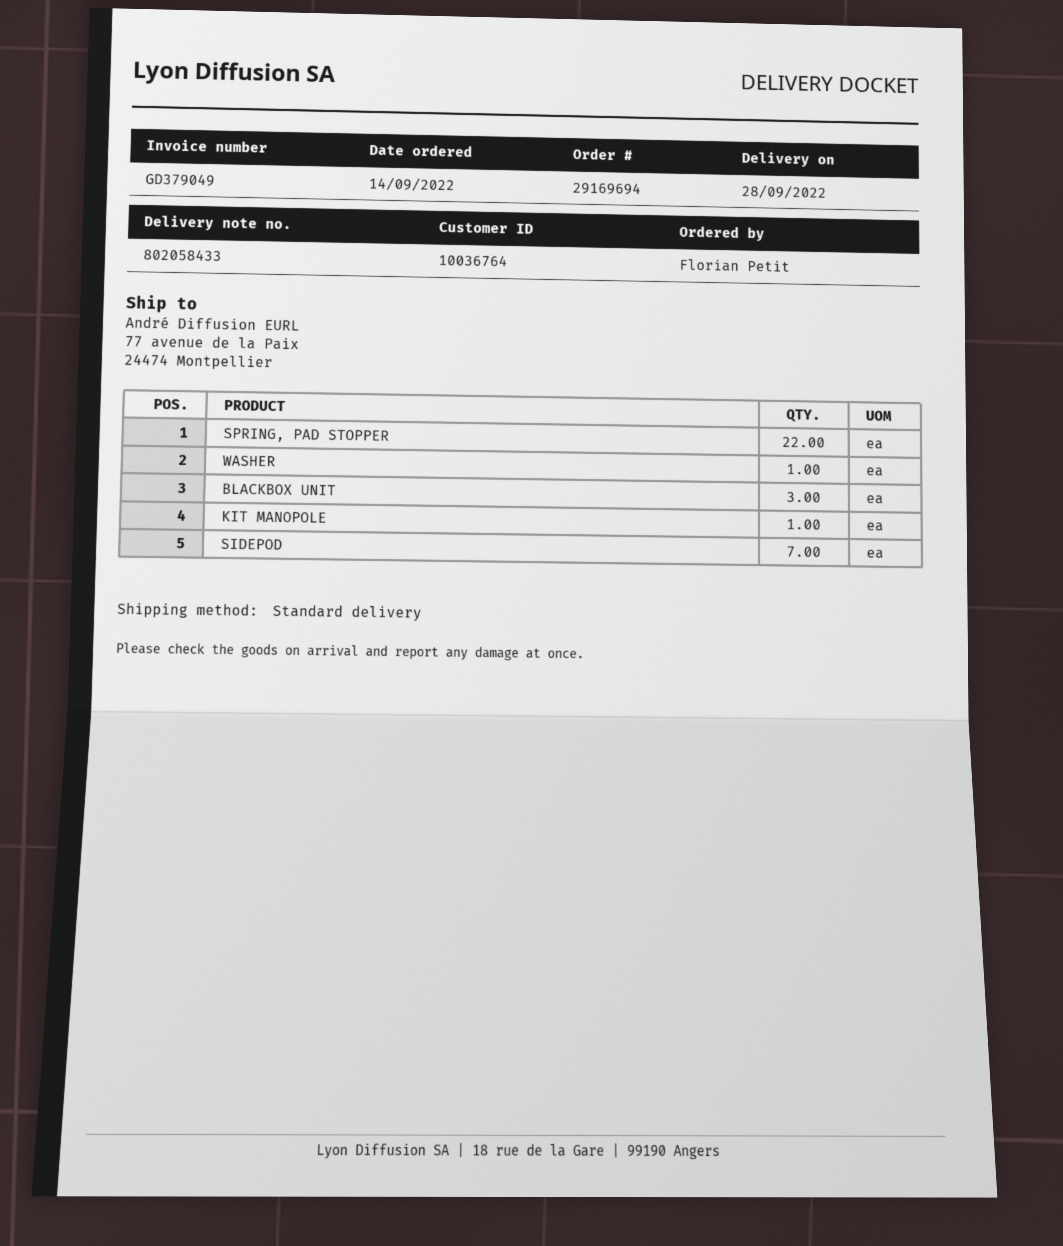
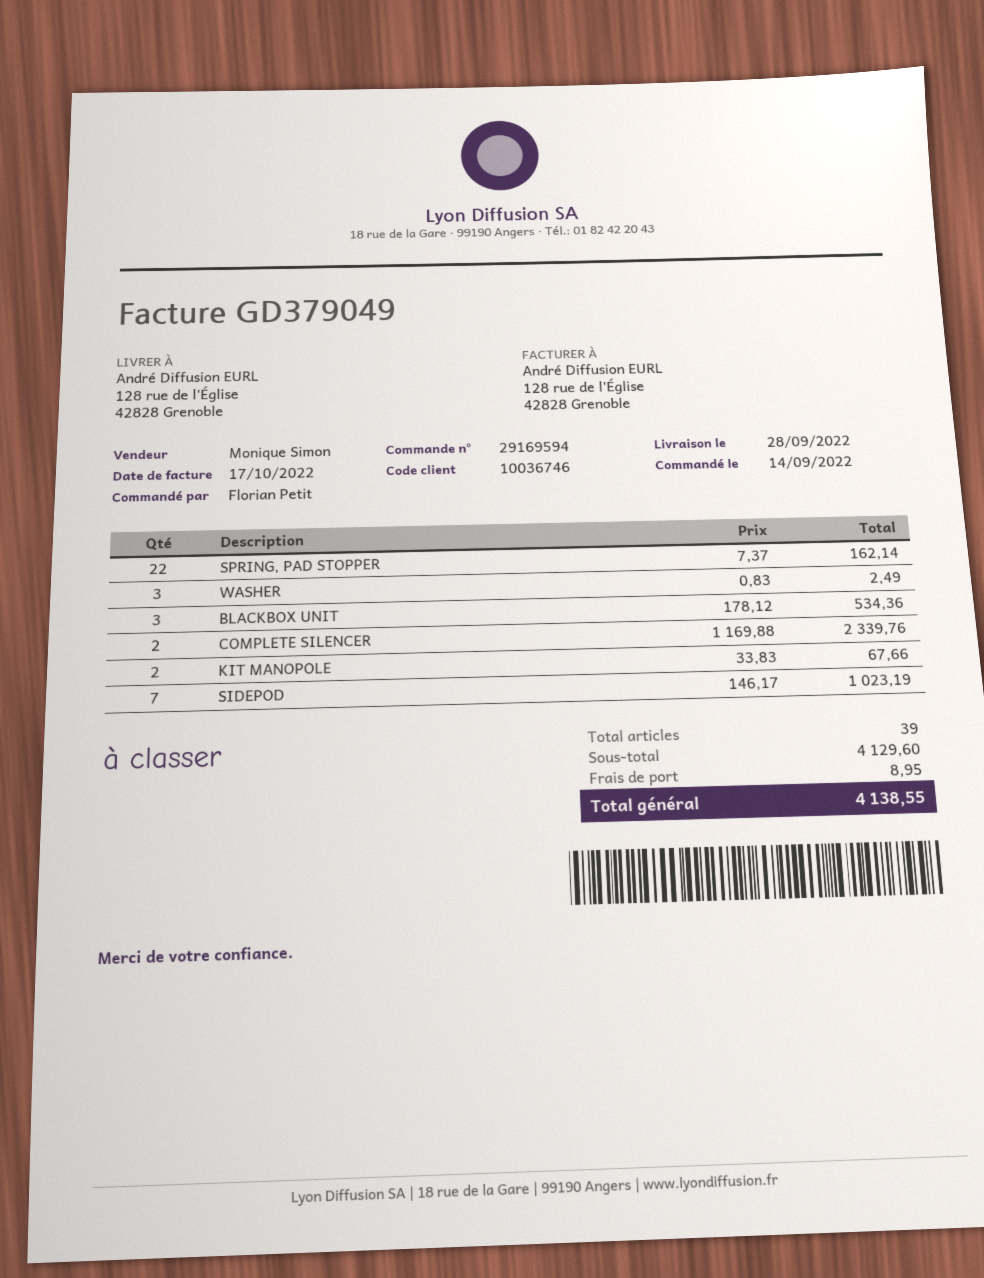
order number: 29169694 -> 29169594
customer number: 10036764 -> 10036746
ship to: 77 avenue de la Paix, 24474 Montpellier -> 128 rue de l'Église, 42828 Grenoble
WASHER: 1 -> 3
KIT MANOPOLE: 1 -> 2
COMPLETE SILENCER: none -> 2

